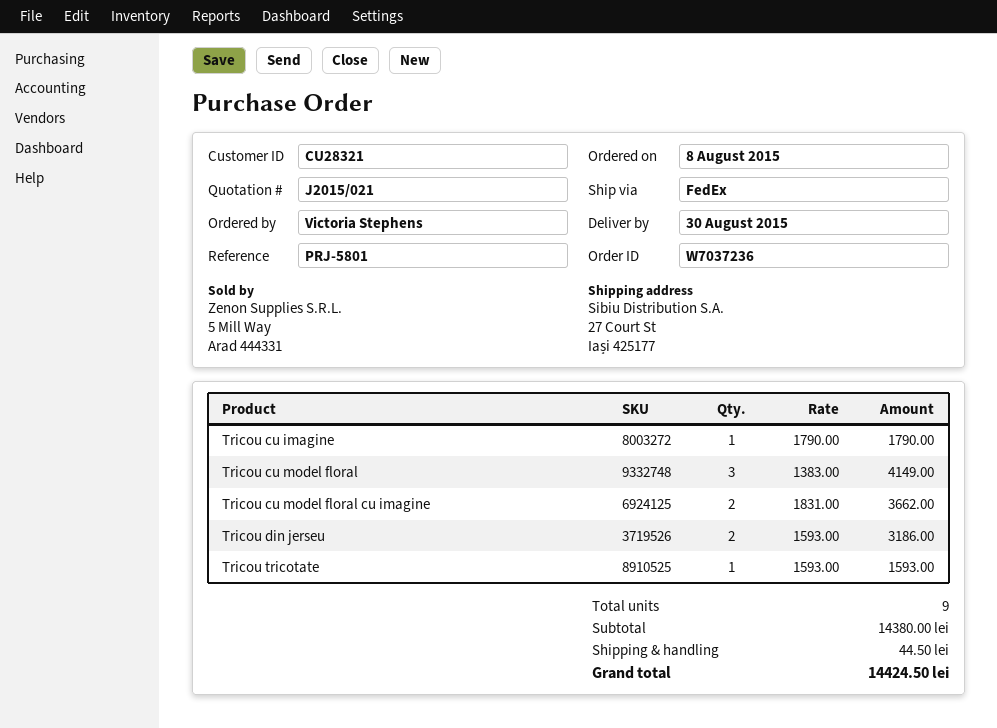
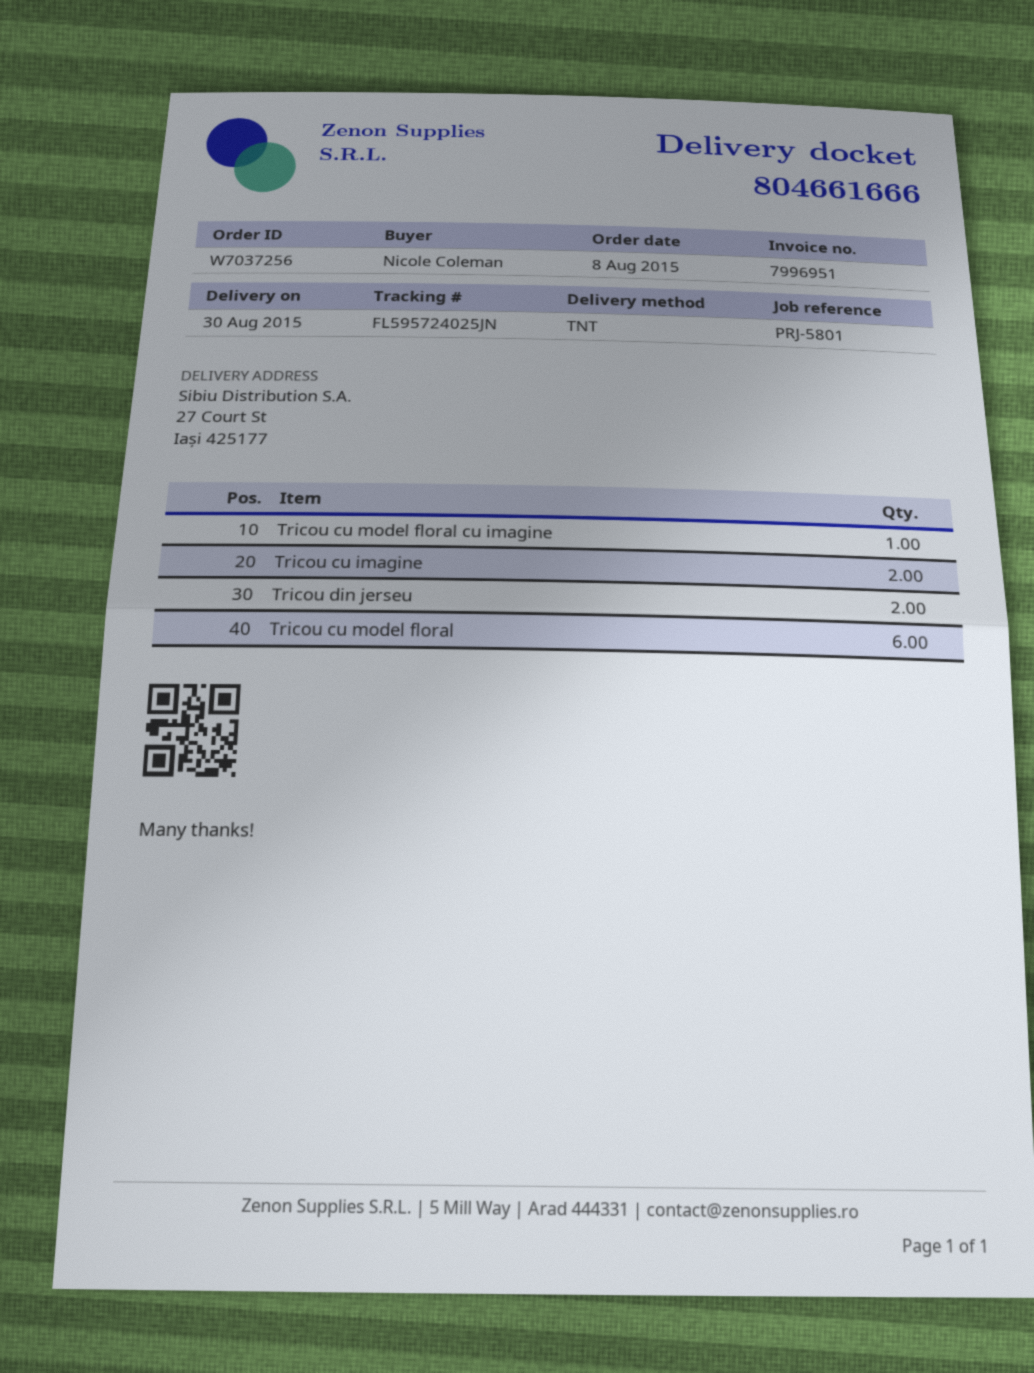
order number: W7037236 -> W7037256
ordered by: Victoria Stephens -> Nicole Coleman
shipping method: FedEx -> TNT
Tricou cu imagine: 1 -> 2
Tricou cu model floral: 3 -> 6
Tricou cu model floral cu imagine: 2 -> 1
Tricou tricotate: 1 -> none

